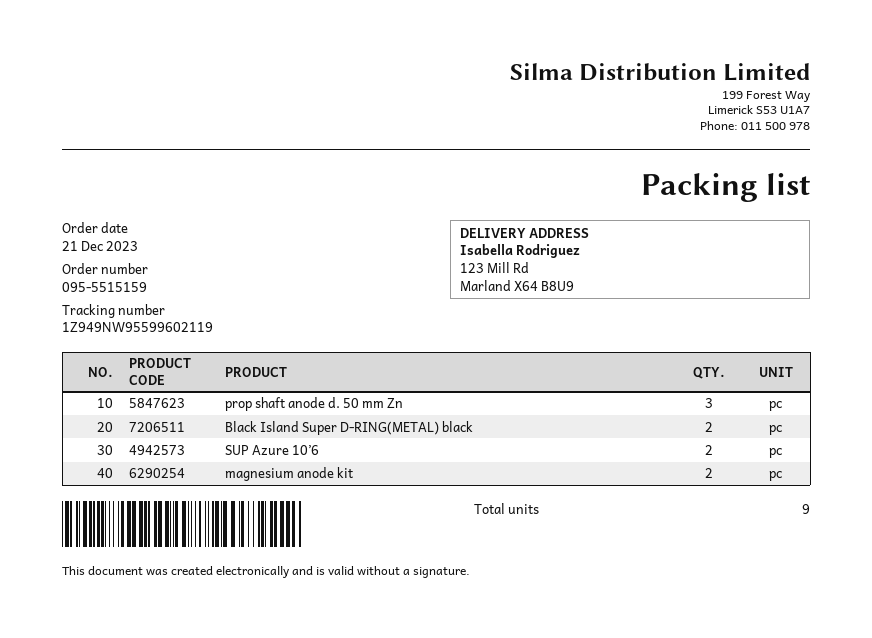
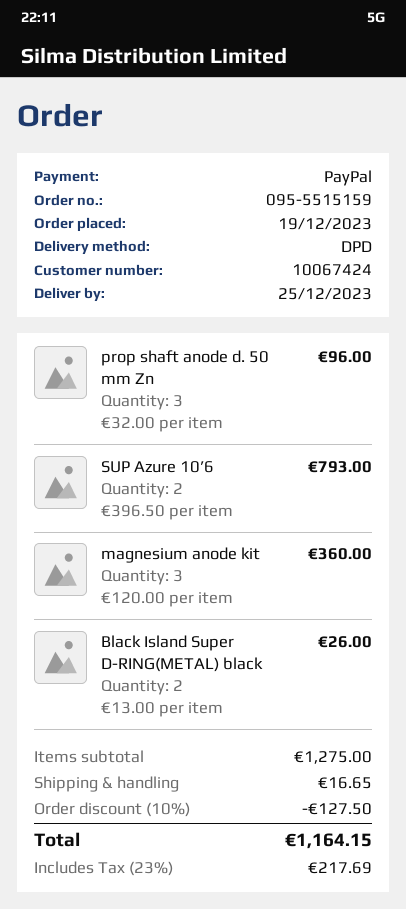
order date: 2023-12-21 -> 2023-12-19
magnesium anode kit: 2 -> 3

